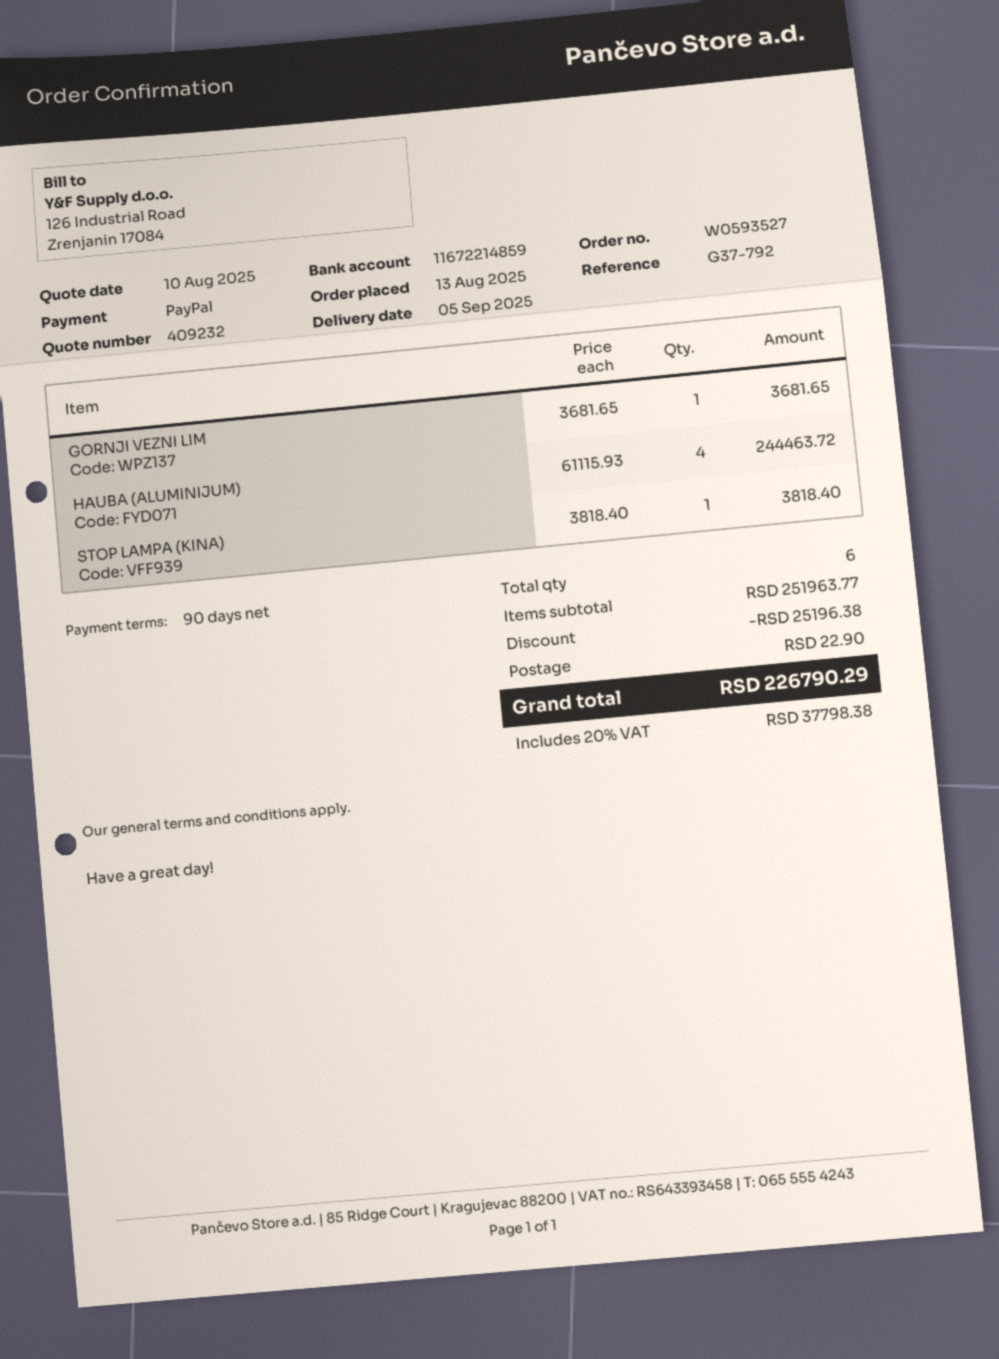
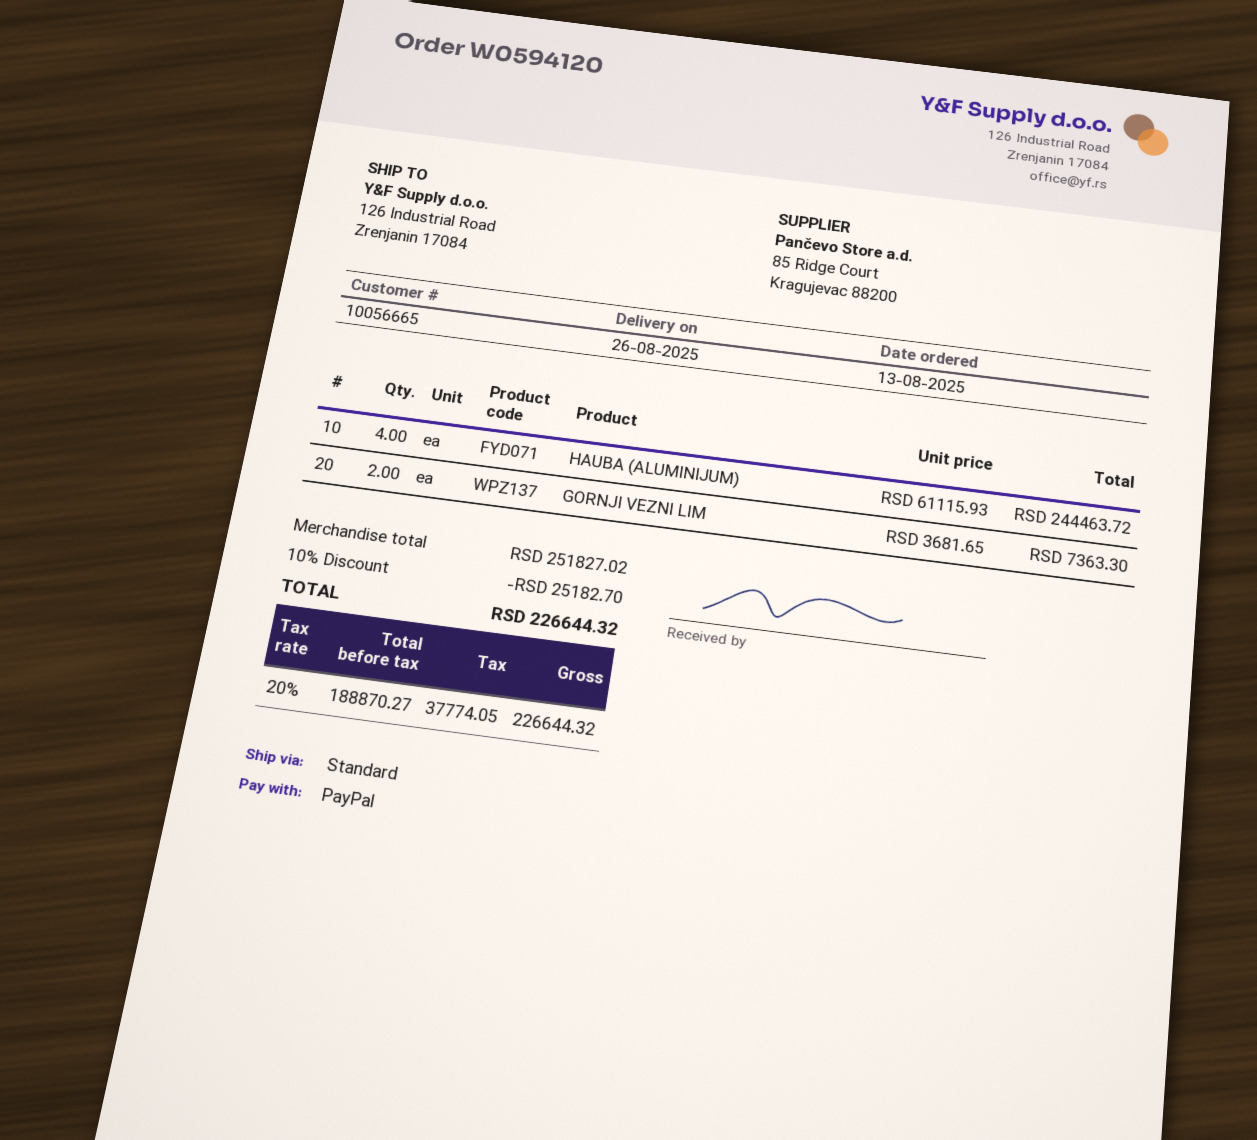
order number: W0593527 -> W0594120
delivery date: 2025-09-05 -> 2025-08-26
GORNJI VEZNI LIM: 1 x 3681.65 = 3681.65 -> 2 x 3681.65 = 7363.30
STOP LAMPA (KINA): 1 x 3818.40 = 3818.40 -> none
subtotal: 251963.77 -> 251827.02
discount: 25196.38 -> 25182.70
shipping: 22.90 -> none
tax: 20% = 37798.38 -> 20% = 37774.05
total: 226790.29 -> 226644.32

